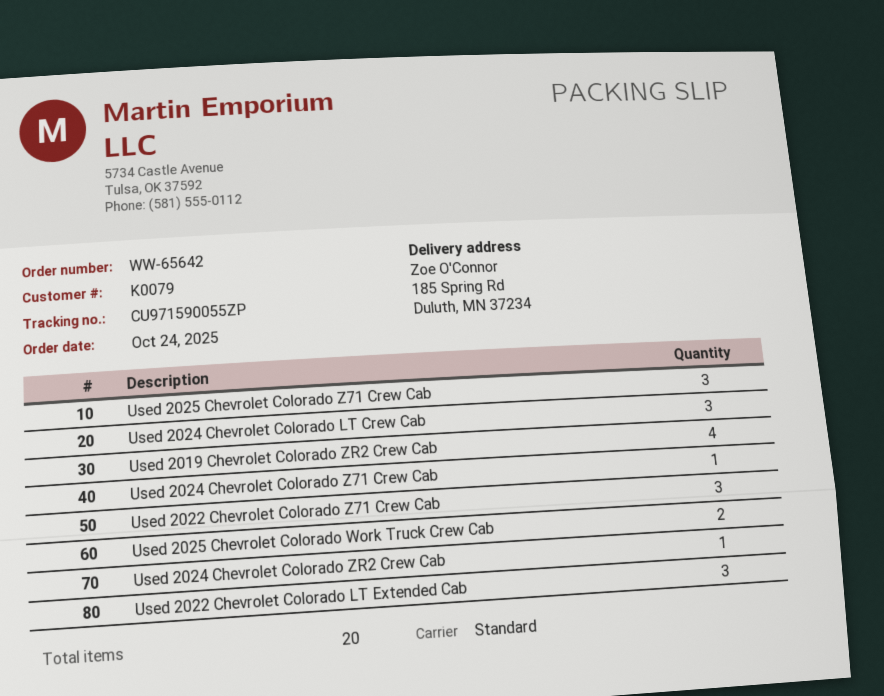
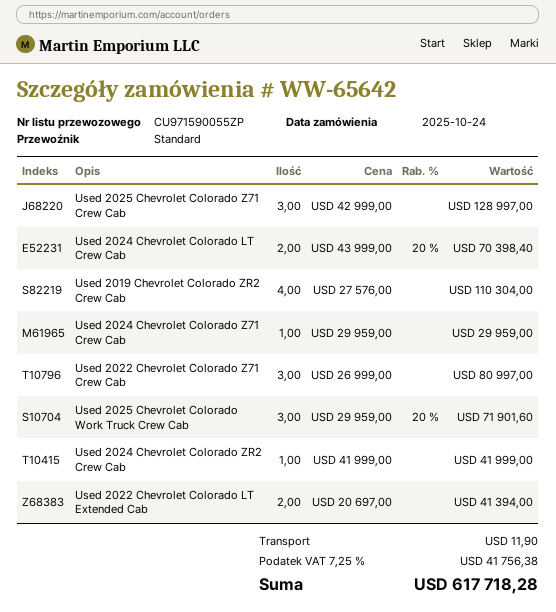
Used 2024 Chevrolet Colorado LT Crew Cab: 3 -> 2
Used 2025 Chevrolet Colorado Work Truck Crew Cab: 2 -> 3
Used 2022 Chevrolet Colorado LT Extended Cab: 3 -> 2

